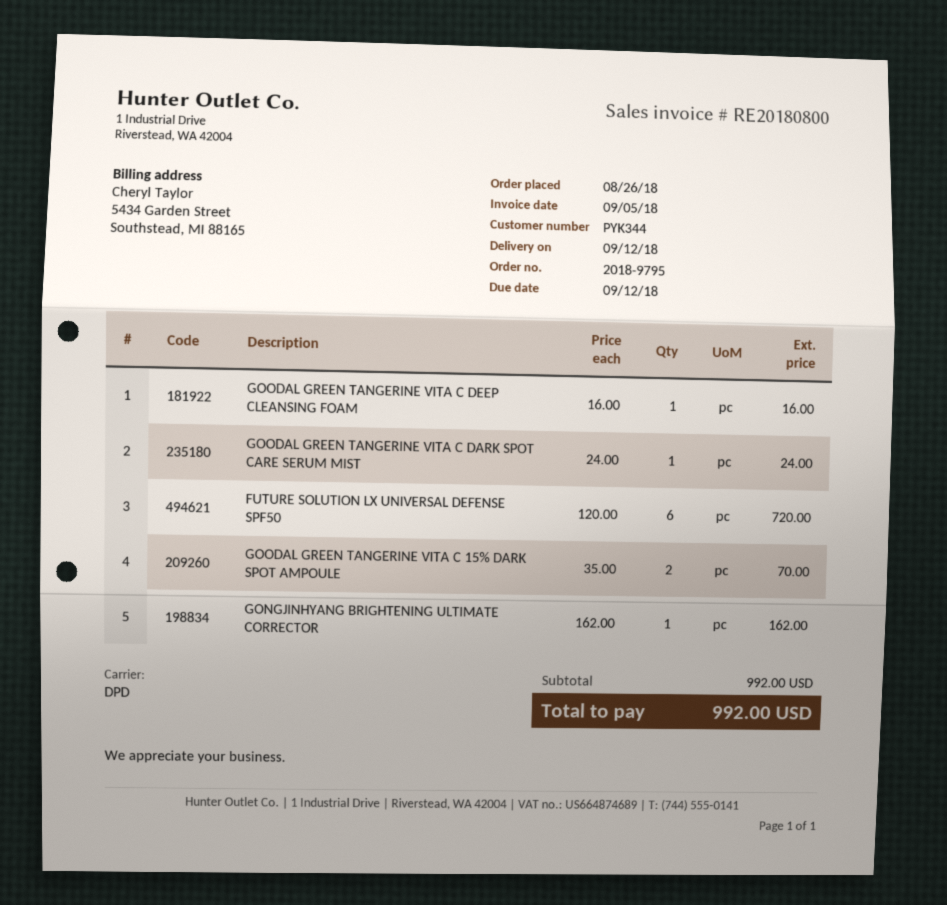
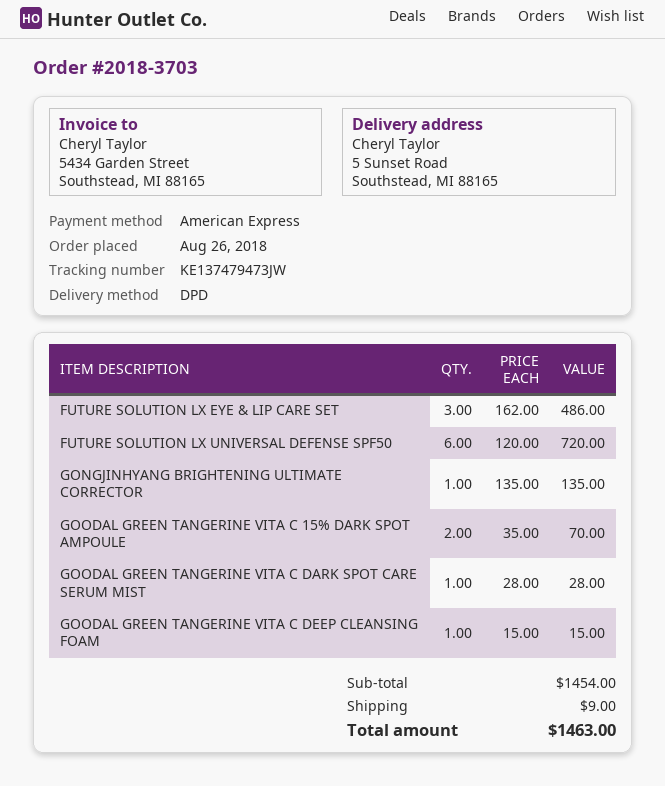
order number: 2018-9795 -> 2018-3703
GOODAL GREEN TANGERINE VITA C DEEP CLEANSING FOAM: 1 x 16.00 = 16.00 -> 1 x 15.00 = 15.00
GOODAL GREEN TANGERINE VITA C DARK SPOT CARE SERUM MIST: 1 x 24.00 = 24.00 -> 1 x 28.00 = 28.00
GONGJINHYANG BRIGHTENING ULTIMATE CORRECTOR: 1 x 162.00 = 162.00 -> 1 x 135.00 = 135.00
FUTURE SOLUTION LX EYE & LIP CARE SET: none -> 3 x 162.00 = 486.00
subtotal: 992.00 -> 1454.00
shipping: none -> 9.00
total: 992.00 -> 1463.00

